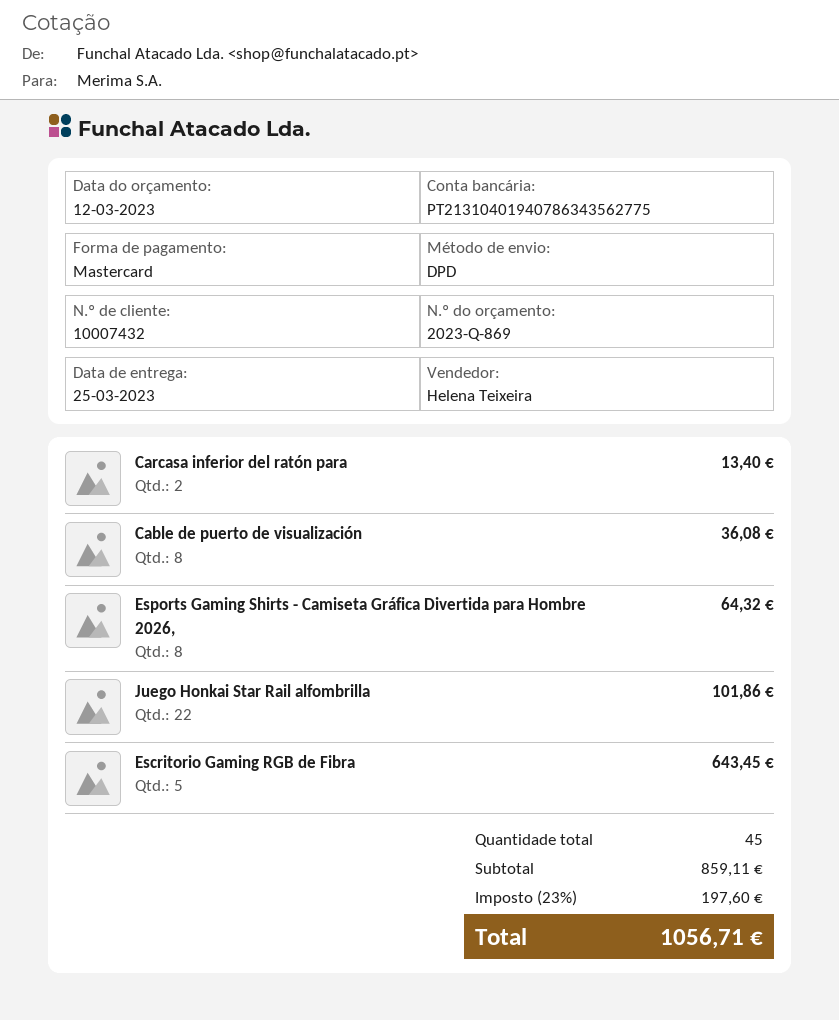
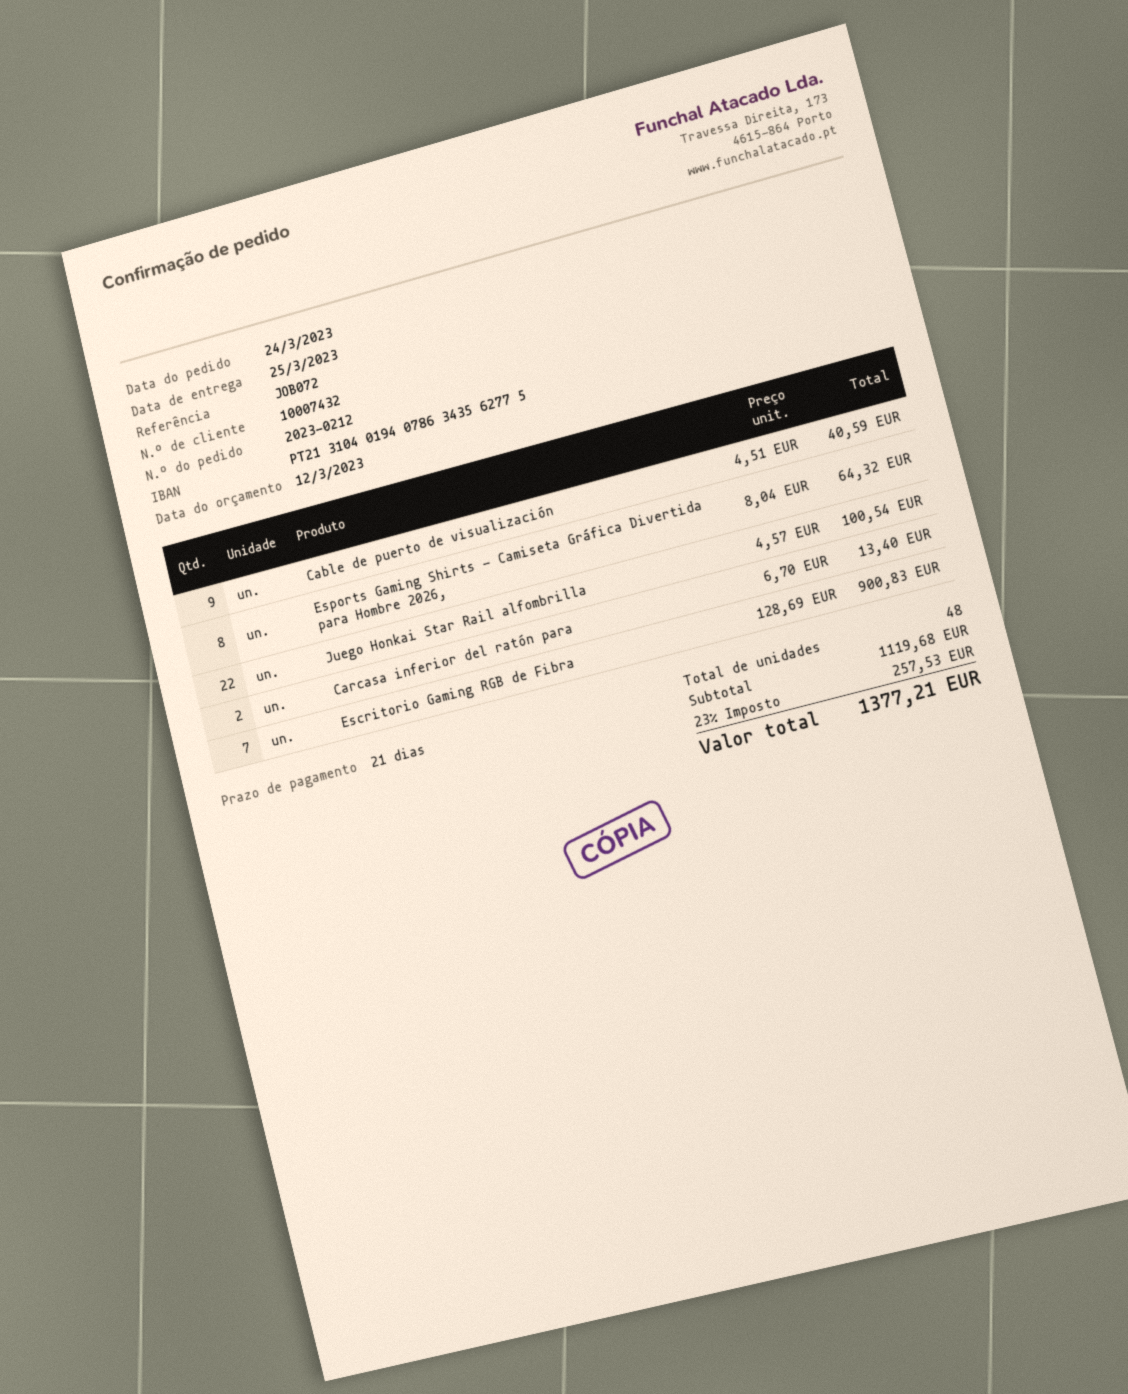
Cable de puerto de visualización: 8 for 36.08 -> 9 for 40.59
Juego Honkai Star Rail alfombrilla: 22 for 101.86 -> 22 for 100.54
Escritorio Gaming RGB de Fibra: 5 for 643.45 -> 7 for 900.83
total quantity: 45 -> 48
subtotal: 859.11 -> 1119.68
tax: 23% = 197.60 -> 23% = 257.53
total: 1056.71 -> 1377.21

